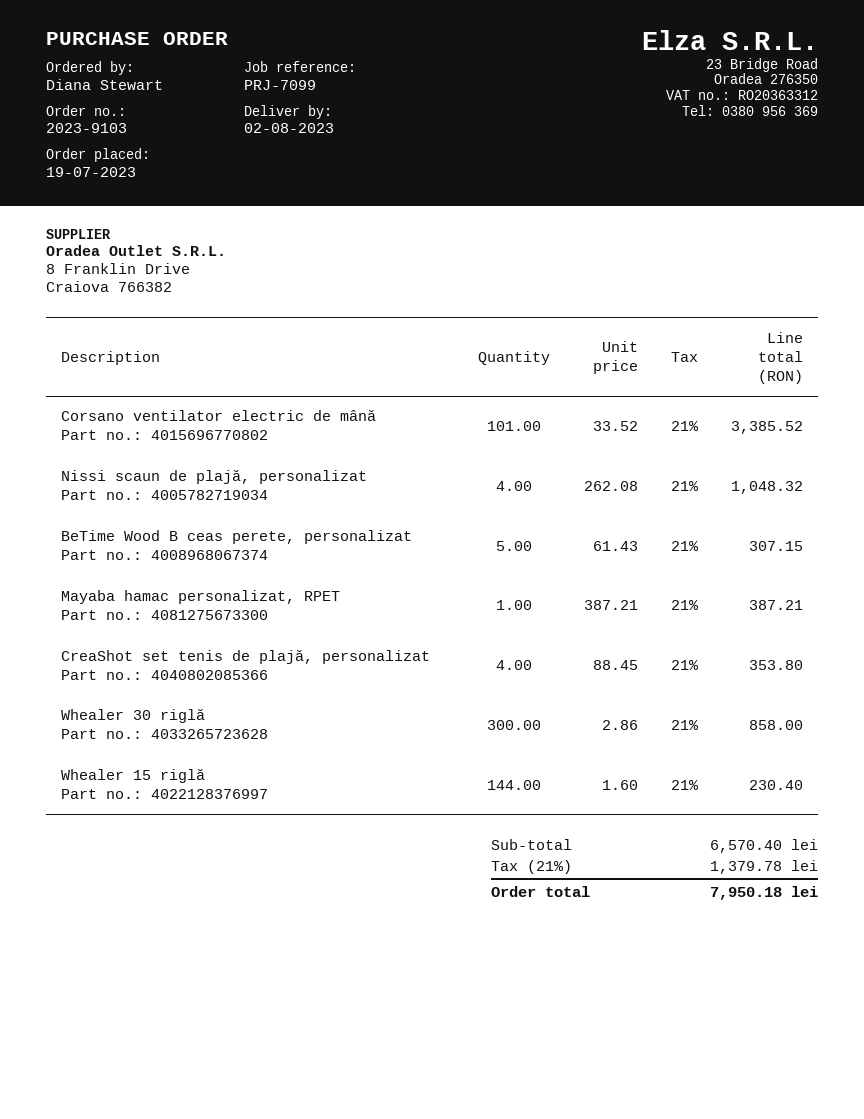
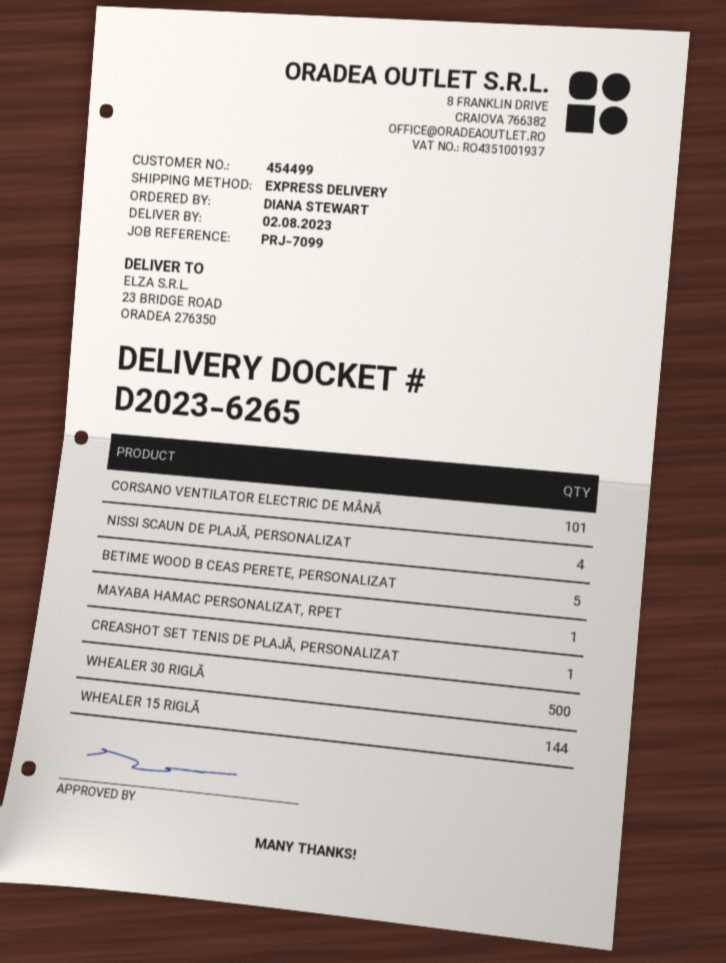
CreaShot set tenis de plajă, personalizat: 4 -> 1
Whealer 30 riglă: 300 -> 500

